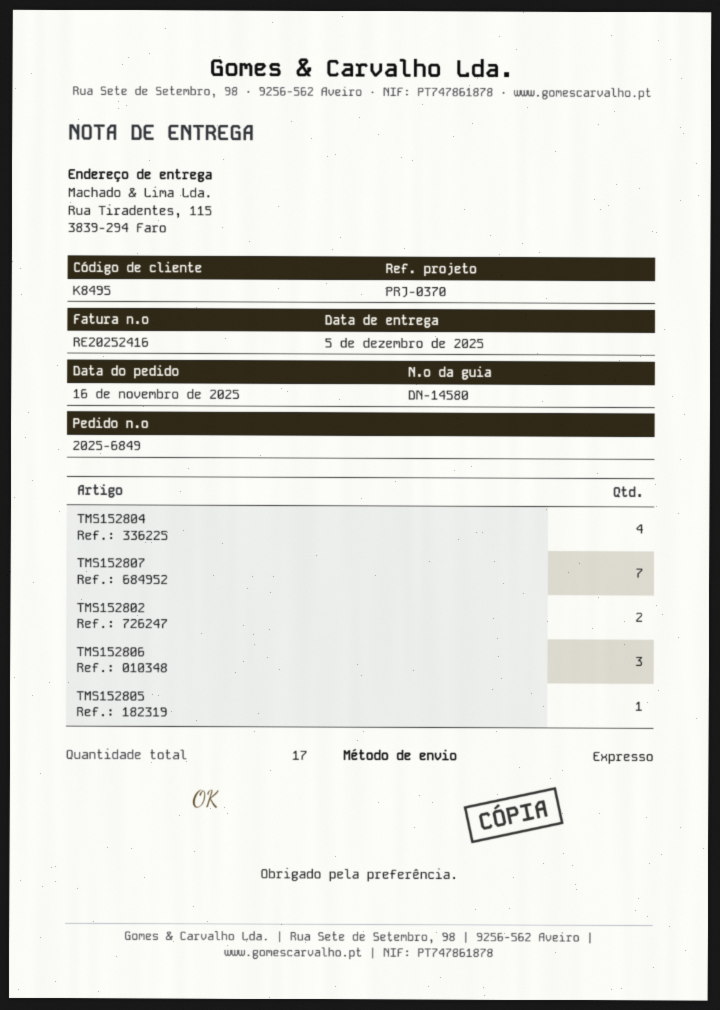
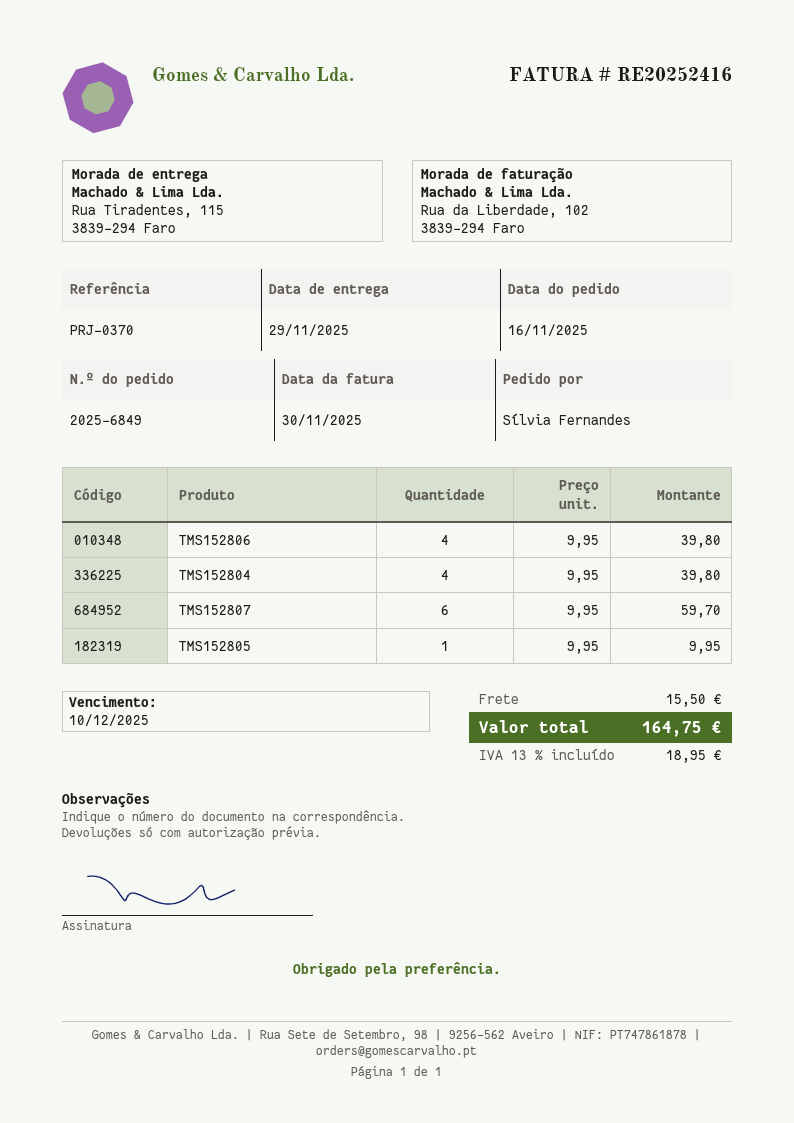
delivery date: 2025-12-05 -> 2025-11-29
TMS152807: 7 -> 6
TMS152802: 2 -> none
TMS152806: 3 -> 4

